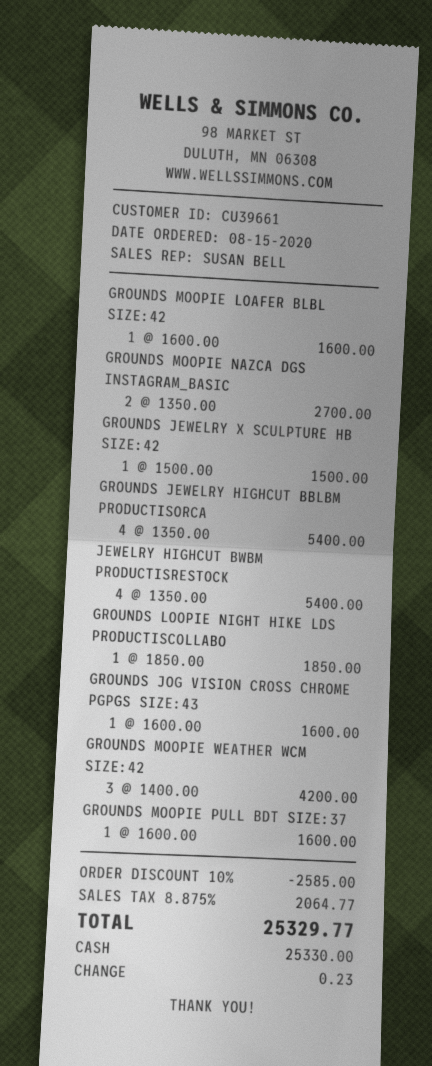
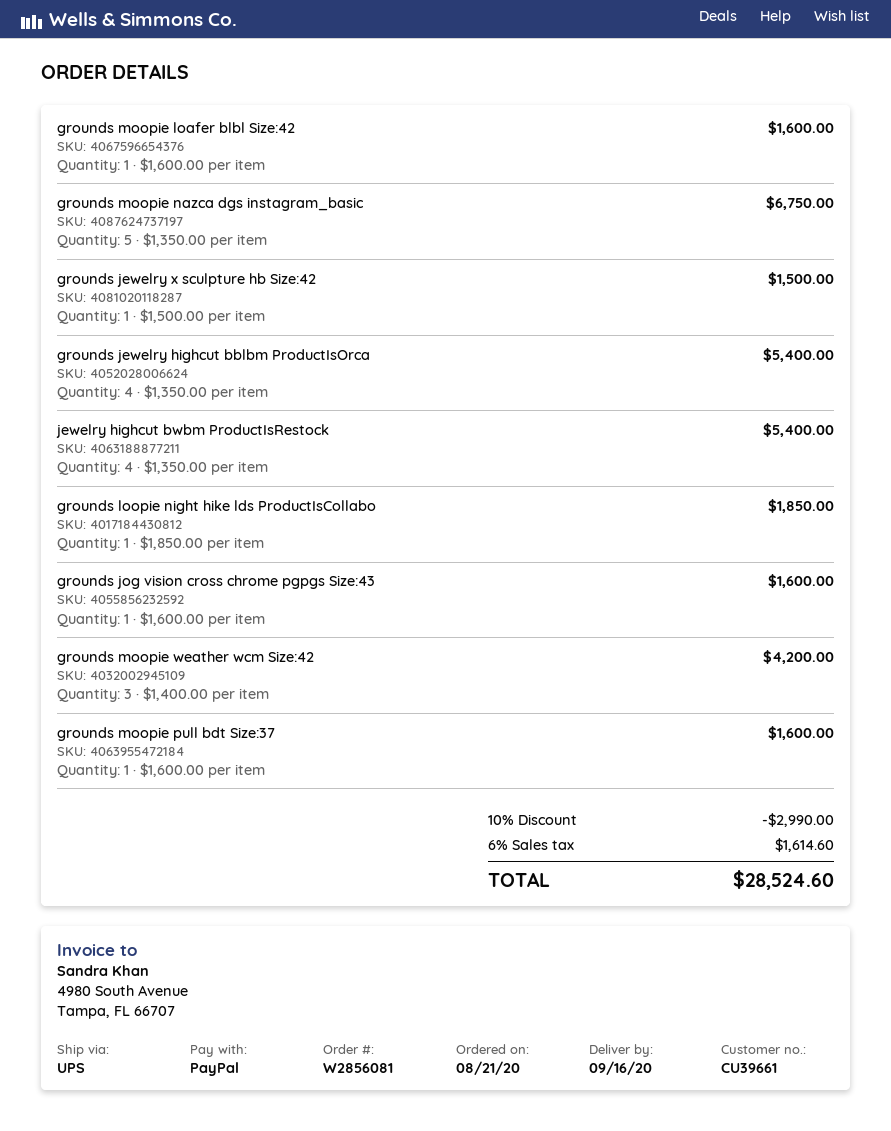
order date: 2020-08-15 -> 2020-08-21
payment method: cash -> PayPal
GROUNDS MOOPIE NAZCA DGS INSTAGRAM_BASIC: 2 x 1350.00 = 2700.00 -> 5 x 1350.00 = 6750.00
discount: 10% = 2585.00 -> 10% = 2990.00
tax: 8.875% = 2064.77 -> 6% = 1614.60
total: 25329.77 -> 28524.60

